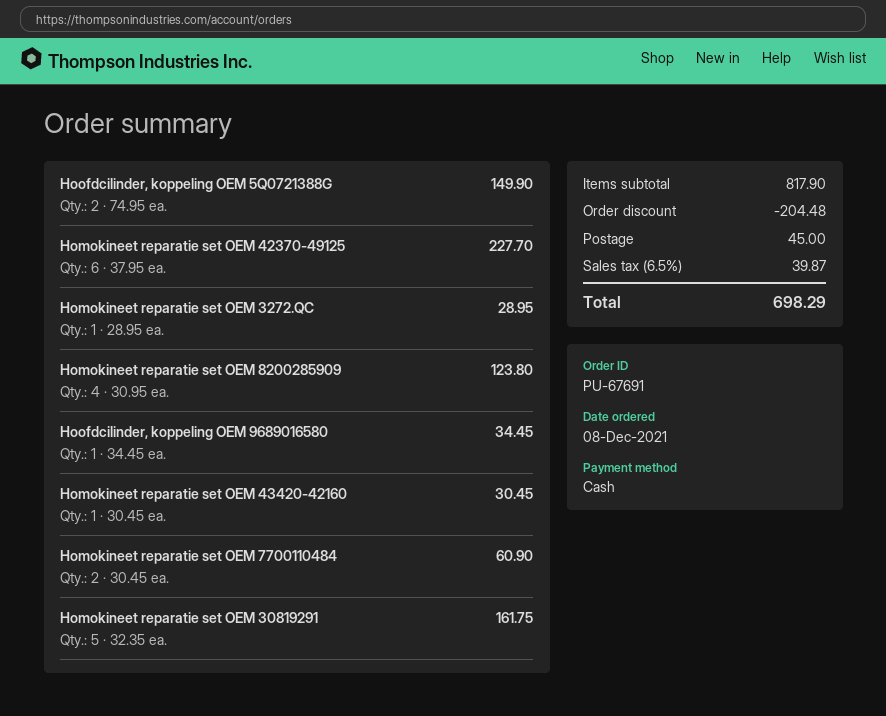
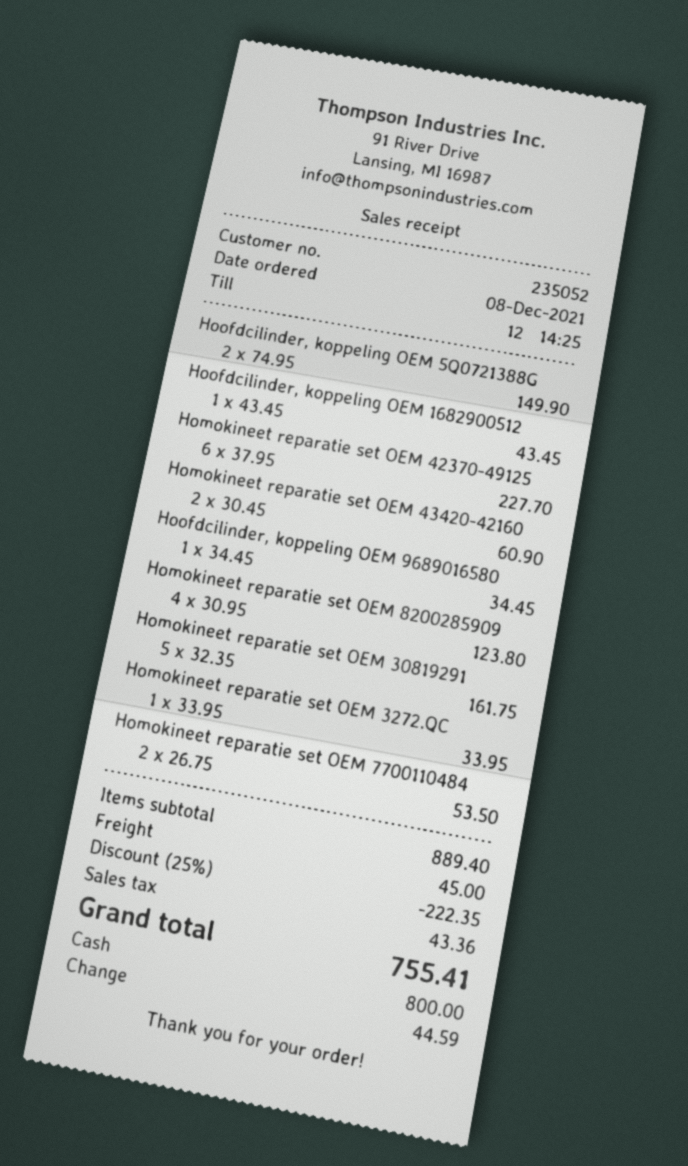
Homokineet reparatie set OEM 3272.QC: 1 x 28.95 = 28.95 -> 1 x 33.95 = 33.95
Homokineet reparatie set OEM 43420-42160: 1 x 30.45 = 30.45 -> 2 x 30.45 = 60.90
Homokineet reparatie set OEM 7700110484: 2 x 30.45 = 60.90 -> 2 x 26.75 = 53.50
Hoofdcilinder, koppeling OEM 1682900512: none -> 1 x 43.45 = 43.45
subtotal: 817.90 -> 889.40
discount: 204.48 -> 222.35
tax: 39.87 -> 43.36
total: 698.29 -> 755.41

